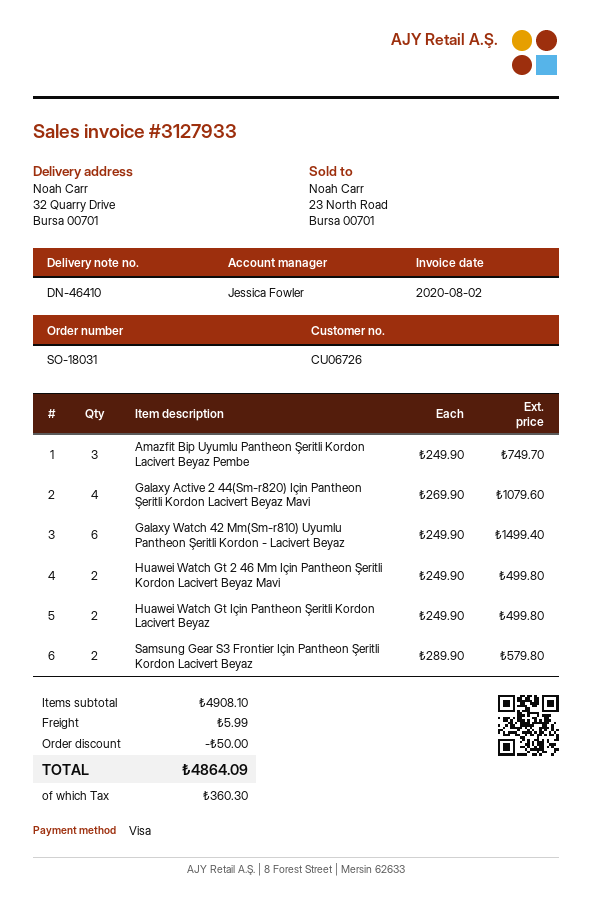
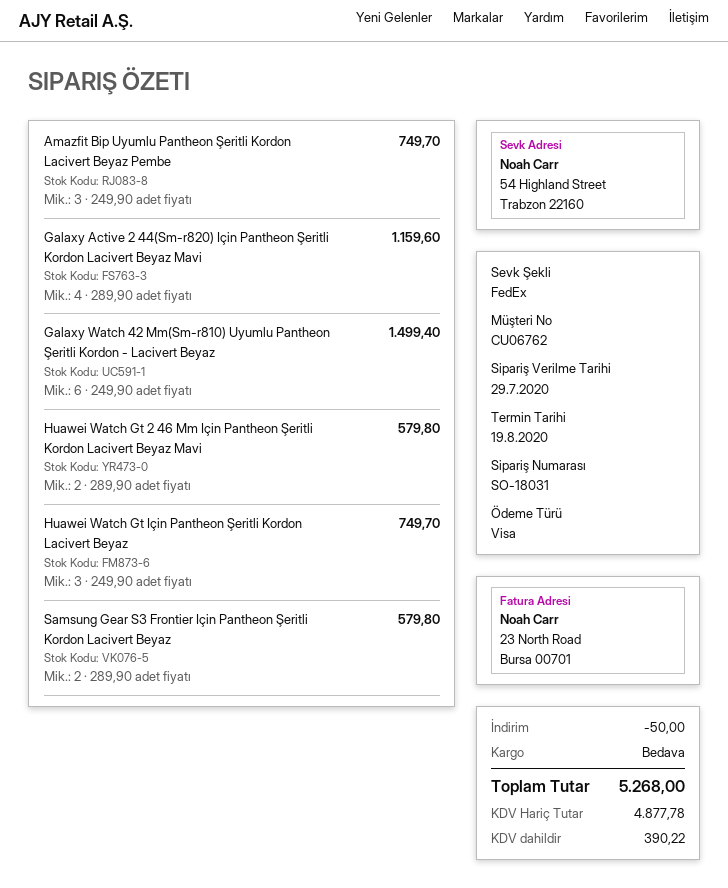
customer number: CU06726 -> CU06762
ship to: 32 Quarry Drive, Bursa 00701 -> 54 Highland Street, Trabzon 22160
Galaxy Active 2 44(Sm-r820) Için Pantheon Şeritli Kordon Lacivert Beyaz Mavi: 4 x 269.90 = 1079.60 -> 4 x 289.90 = 1159.60
Huawei Watch Gt 2 46 Mm Için Pantheon Şeritli Kordon Lacivert Beyaz Mavi: 2 x 249.90 = 499.80 -> 2 x 289.90 = 579.80
Huawei Watch Gt Için Pantheon Şeritli Kordon Lacivert Beyaz: 2 x 249.90 = 499.80 -> 3 x 249.90 = 749.70
shipping: 5.99 -> 0.00
tax: 360.30 -> 390.22
total: 4864.09 -> 5268.00

